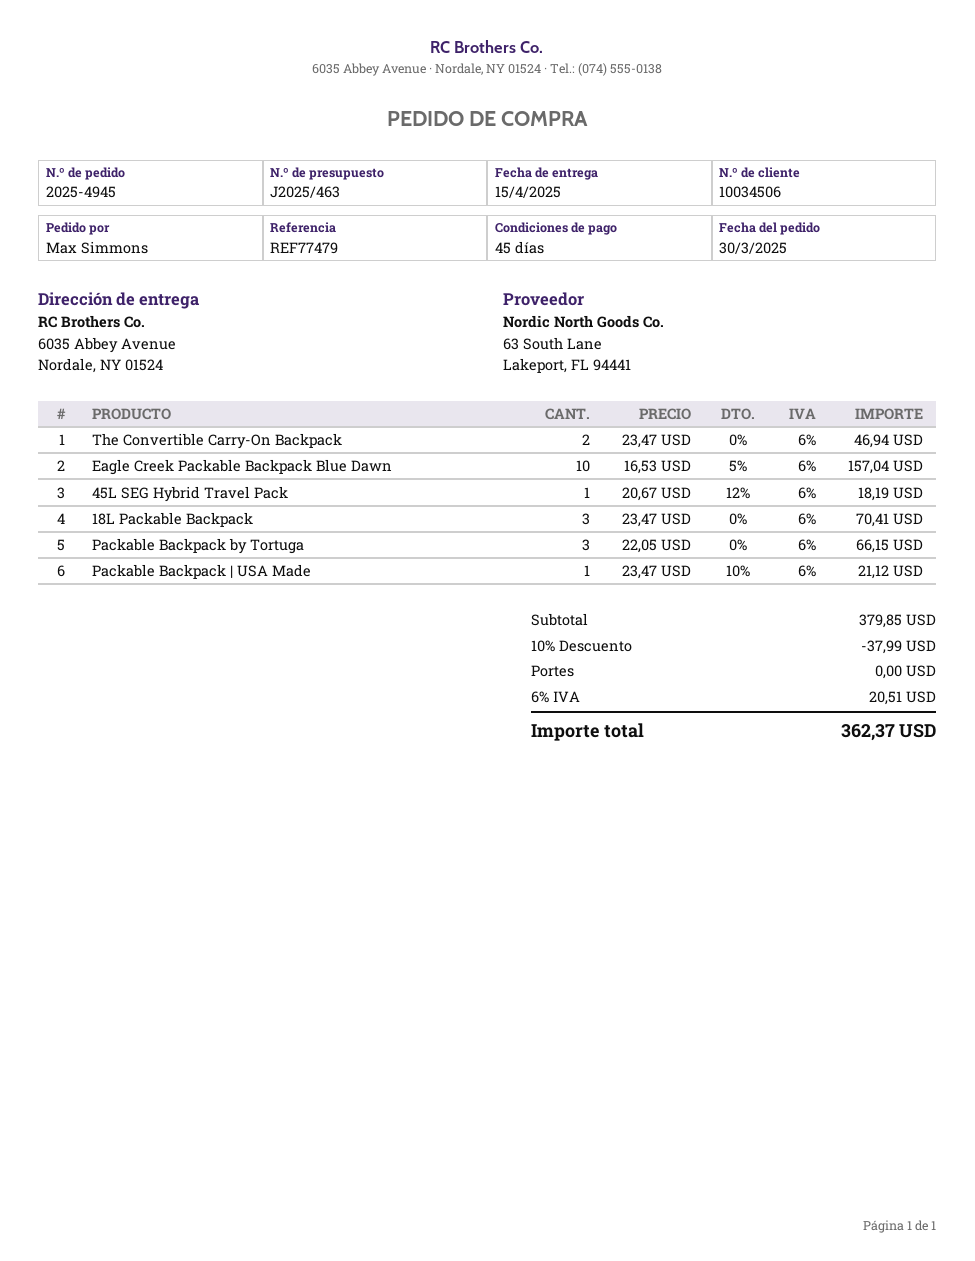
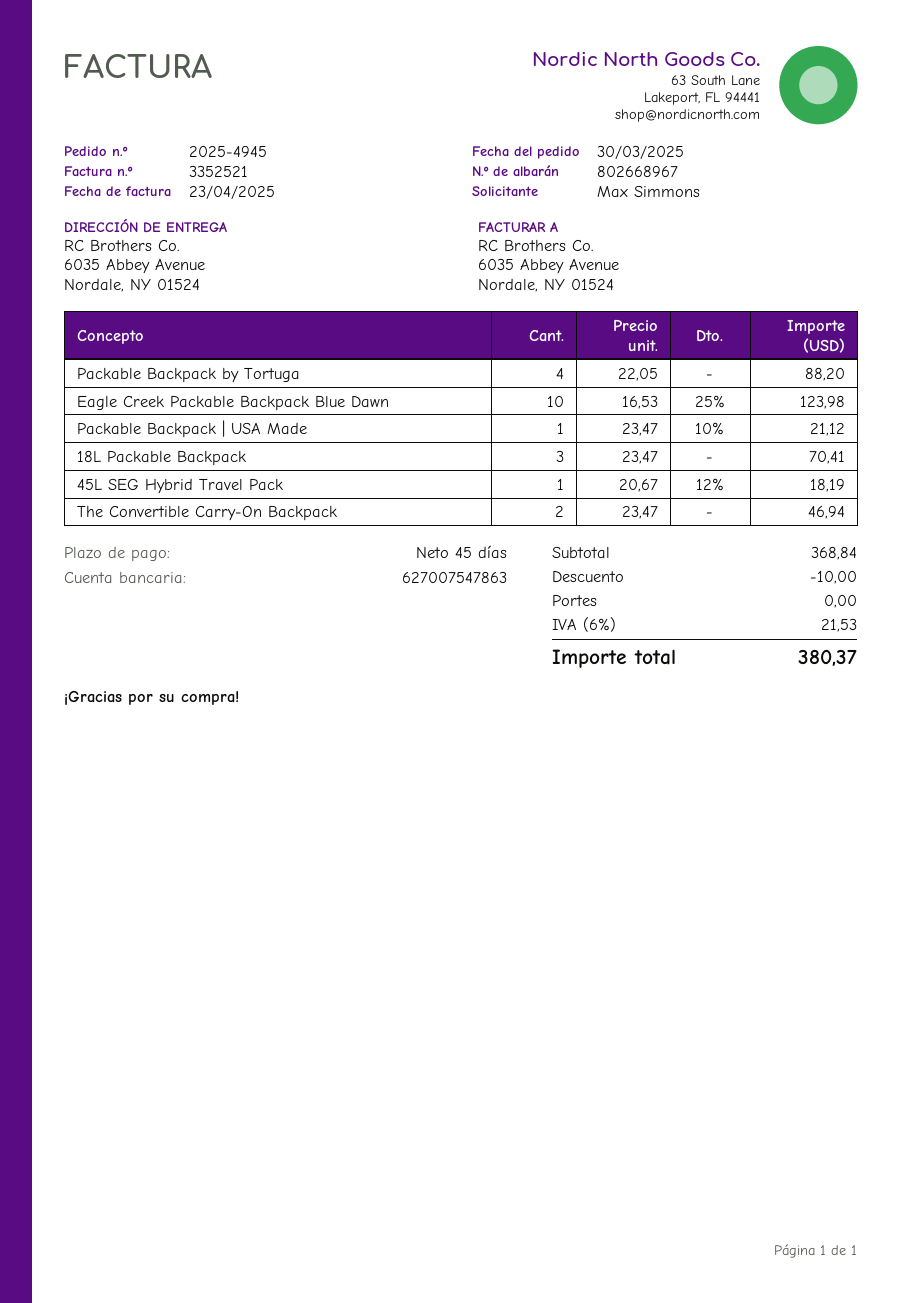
Eagle Creek Packable Backpack Blue Dawn: 10 x 16.53 - 5% = 157.04 -> 10 x 16.53 - 25% = 123.98
Packable Backpack by Tortuga: 3 x 22.05 = 66.15 -> 4 x 22.05 = 88.20
subtotal: 379.85 -> 368.84
discount: 37.99 -> 10.00
tax: 6% = 20.51 -> 6% = 21.53
total: 362.37 -> 380.37

